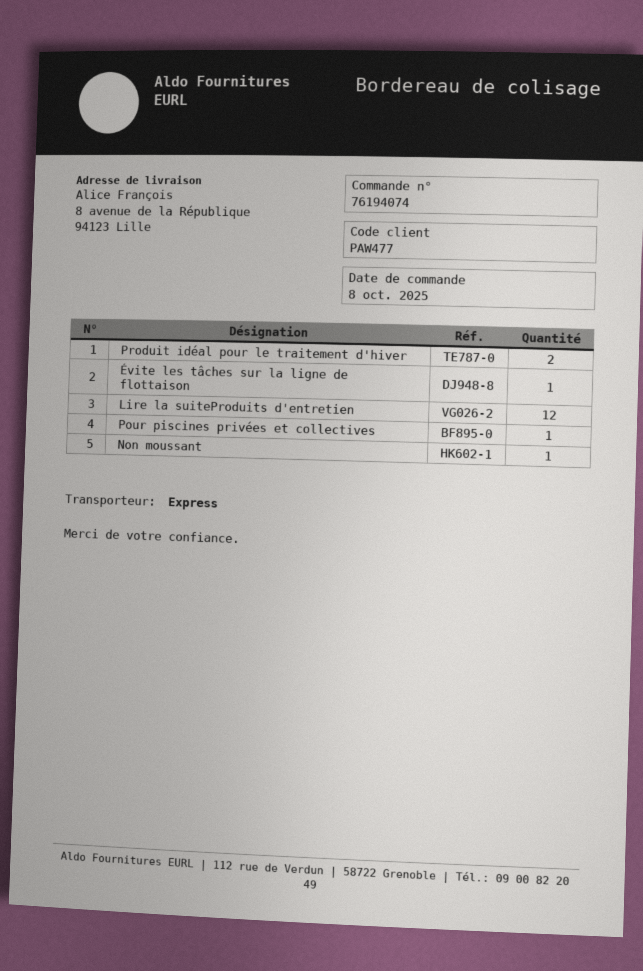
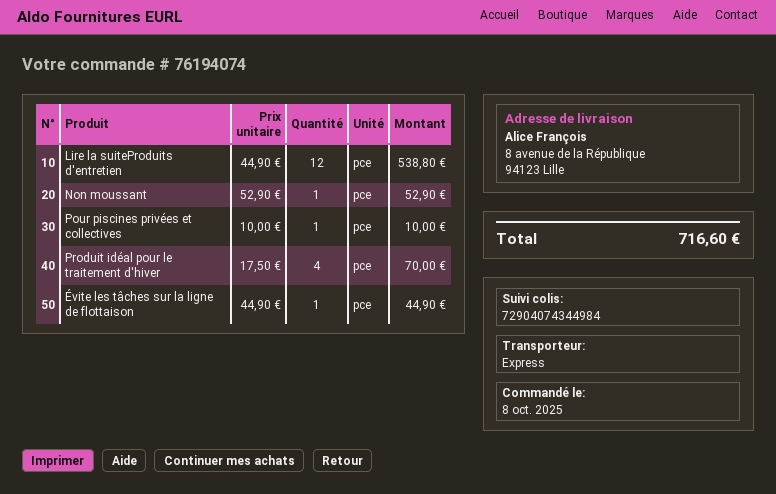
Produit idéal pour le traitement d'hiver: 2 -> 4

